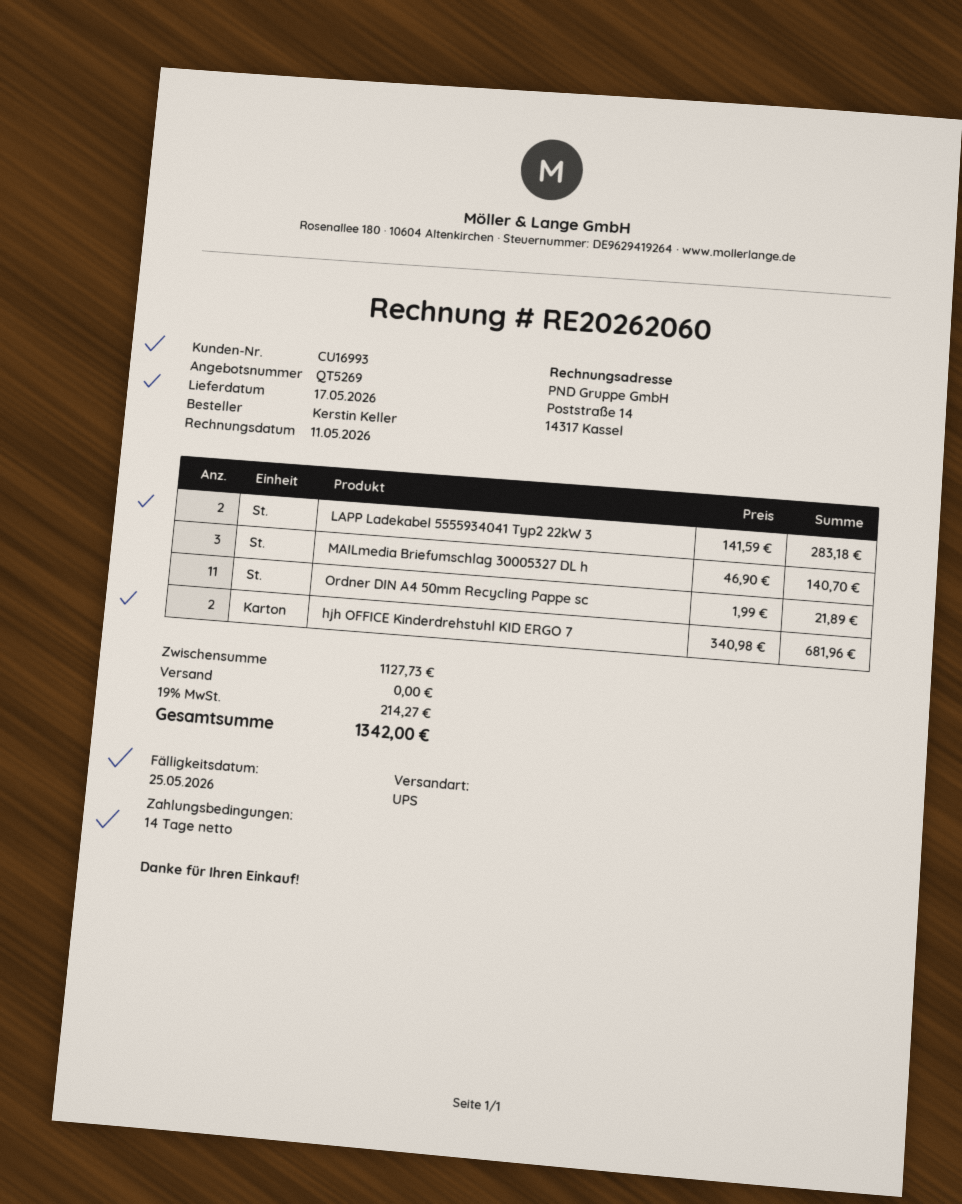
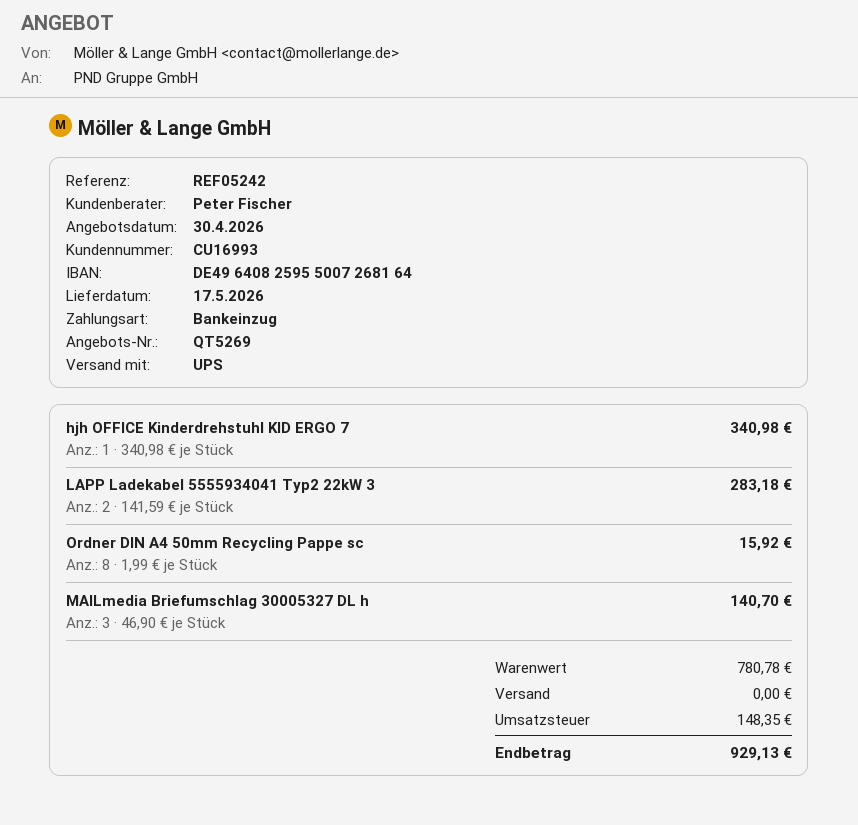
Ordner DIN A4 50mm Recycling Pappe sc: 11 x 1.99 = 21.89 -> 8 x 1.99 = 15.92
hjh OFFICE Kinderdrehstuhl KID ERGO 7: 2 x 340.98 = 681.96 -> 1 x 340.98 = 340.98
subtotal: 1127.73 -> 780.78
tax: 214.27 -> 148.35
total: 1342.00 -> 929.13

